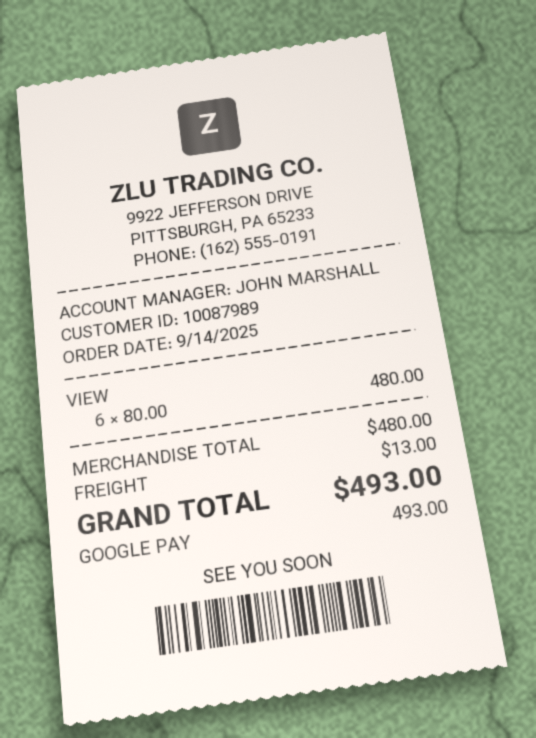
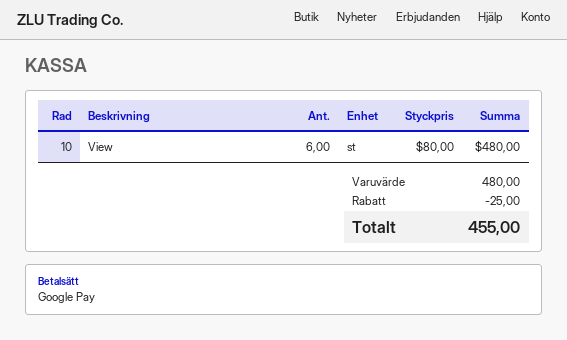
discount: none -> 25.00
shipping: 13.00 -> none
total: 493.00 -> 455.00

